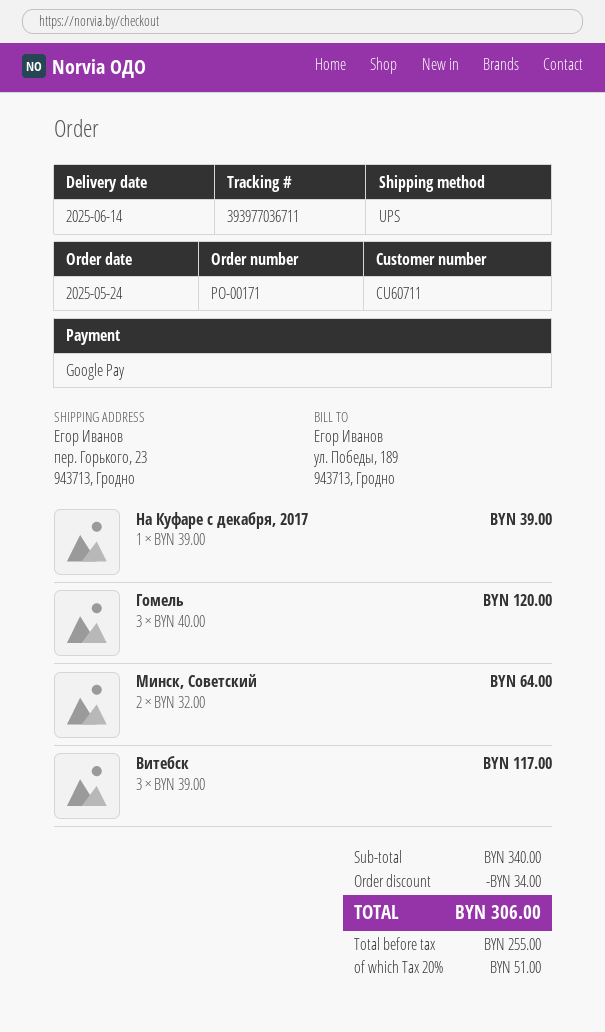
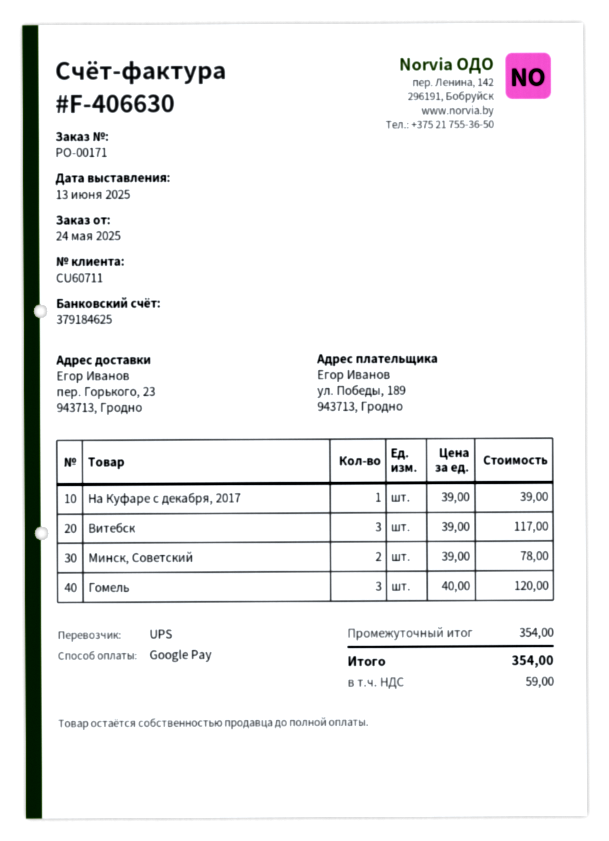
Минск, Советский: 2 x 32.00 = 64.00 -> 2 x 39.00 = 78.00
subtotal: 340.00 -> 354.00
discount: 34.00 -> none
tax: 51.00 -> 59.00
total: 306.00 -> 354.00

